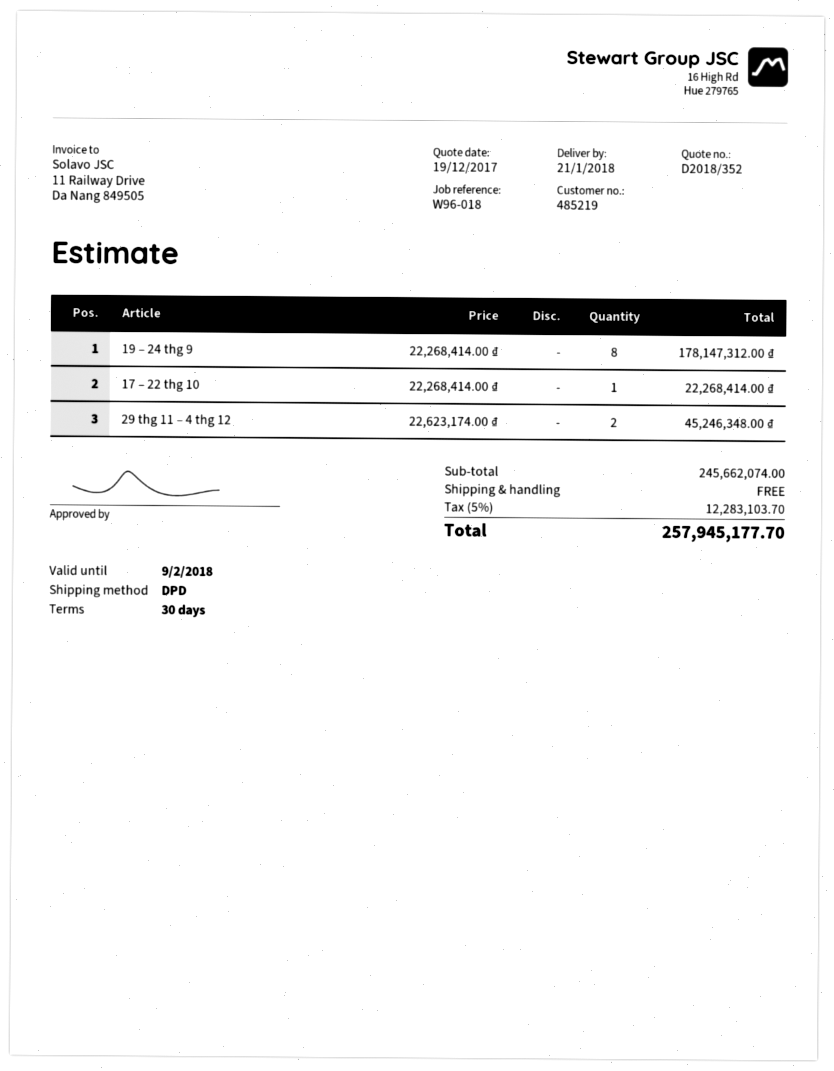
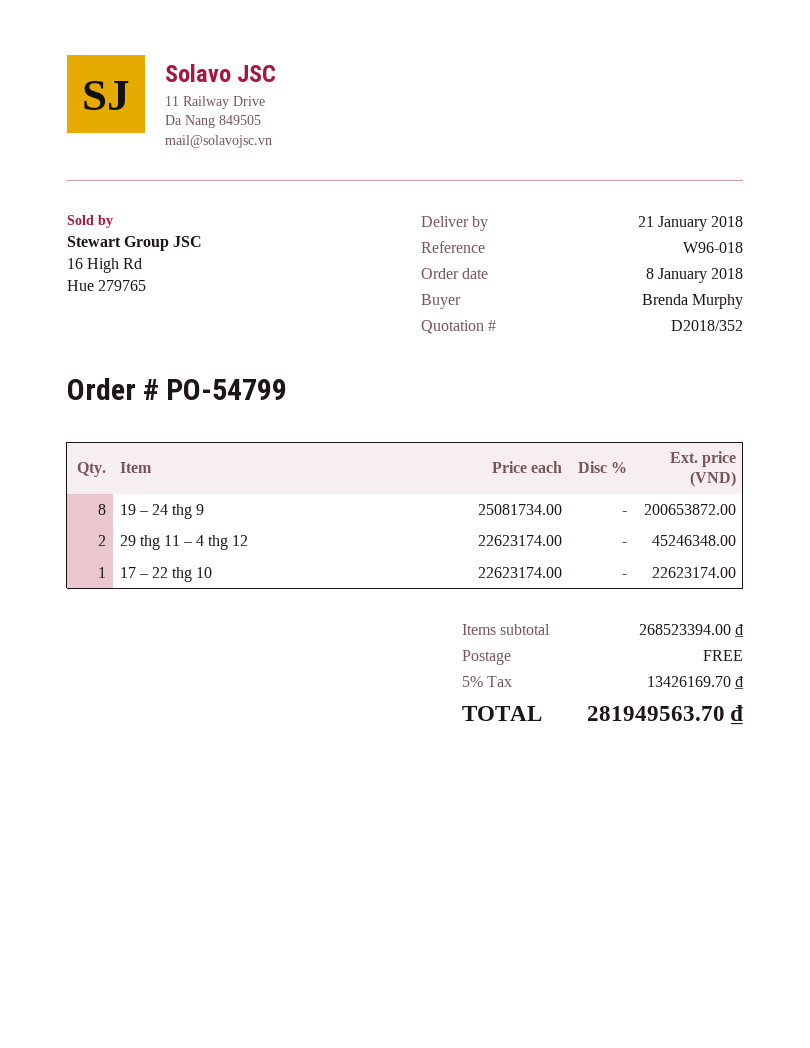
19 – 24 thg 9: 8 x 22268414.00 = 178147312.00 -> 8 x 25081734.00 = 200653872.00
17 – 22 thg 10: 1 x 22268414.00 = 22268414.00 -> 1 x 22623174.00 = 22623174.00
subtotal: 245662074.00 -> 268523394.00
tax: 5% = 12283103.70 -> 5% = 13426169.70
total: 257945177.70 -> 281949563.70

